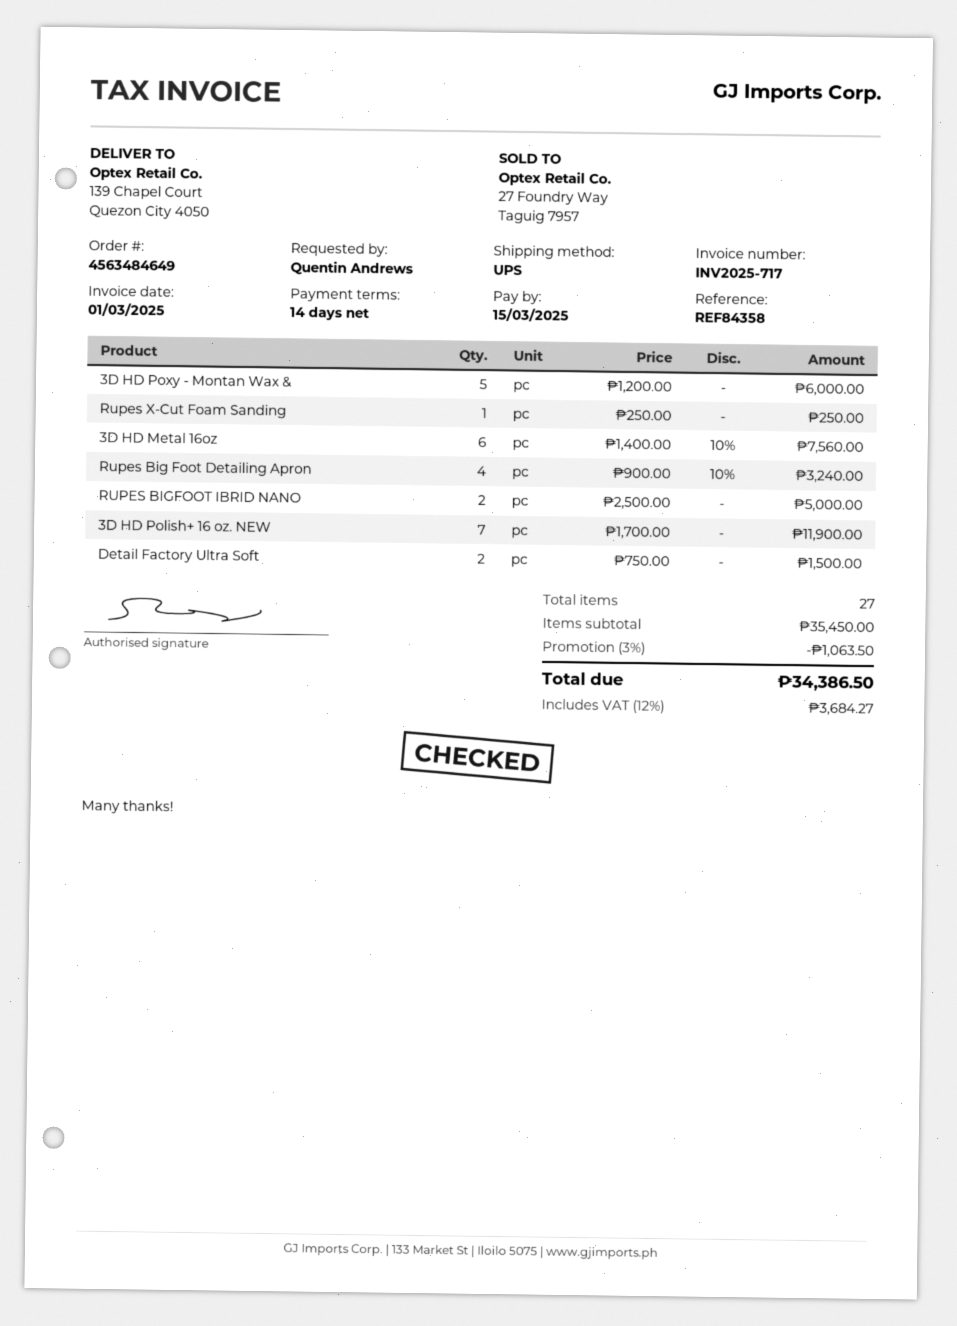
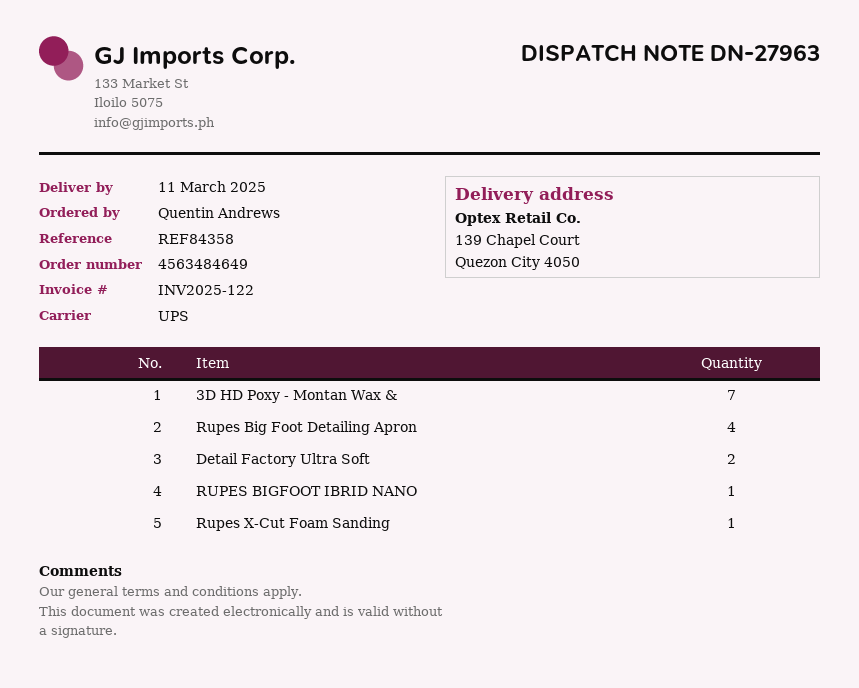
invoice number: INV2025-717 -> INV2025-122
3D HD Poxy - Montan Wax &: 5 -> 7
3D HD Metal 16oz: 6 -> none
RUPES BIGFOOT IBRID NANO: 2 -> 1
3D HD Polish+ 16 oz. NEW: 7 -> none

